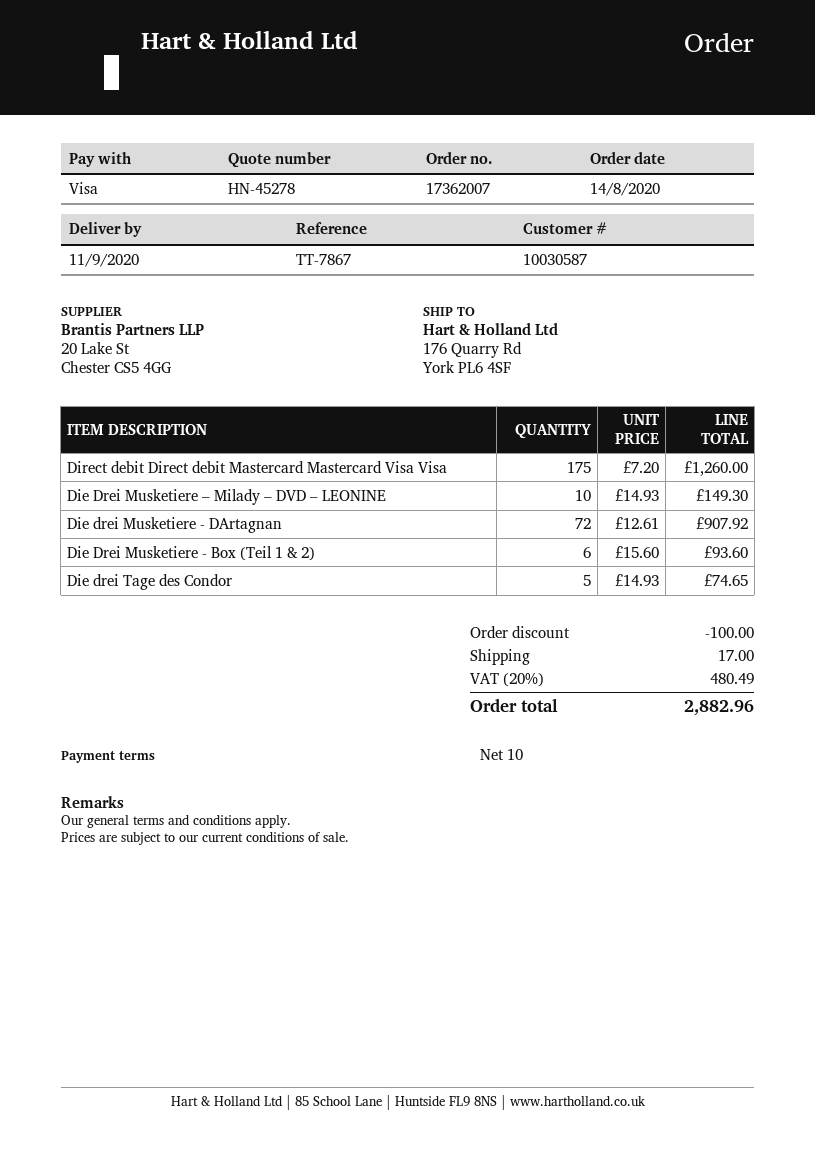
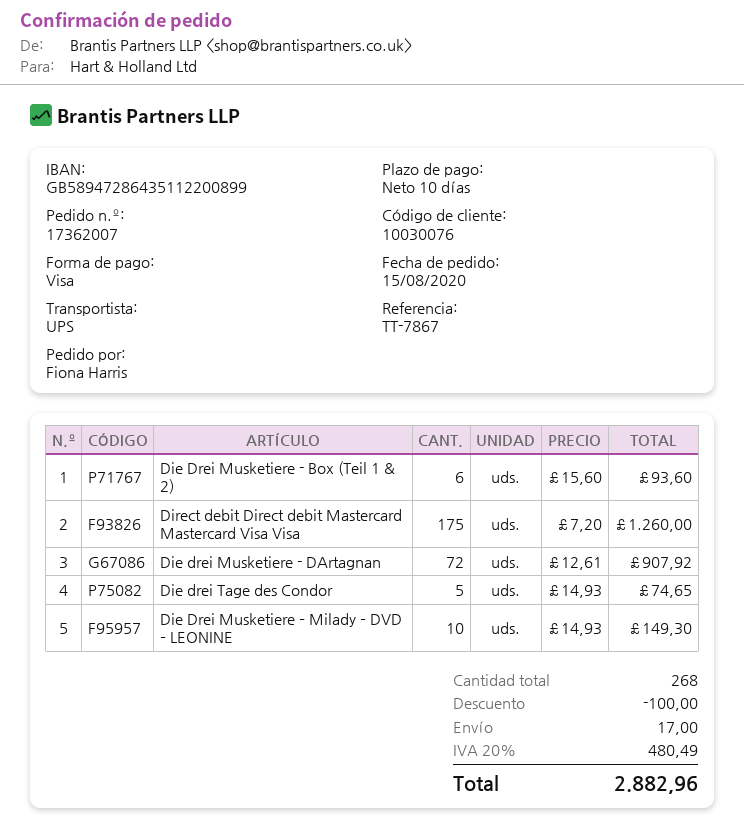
order date: 2020-08-14 -> 2020-08-15
customer number: 10030587 -> 10030076

